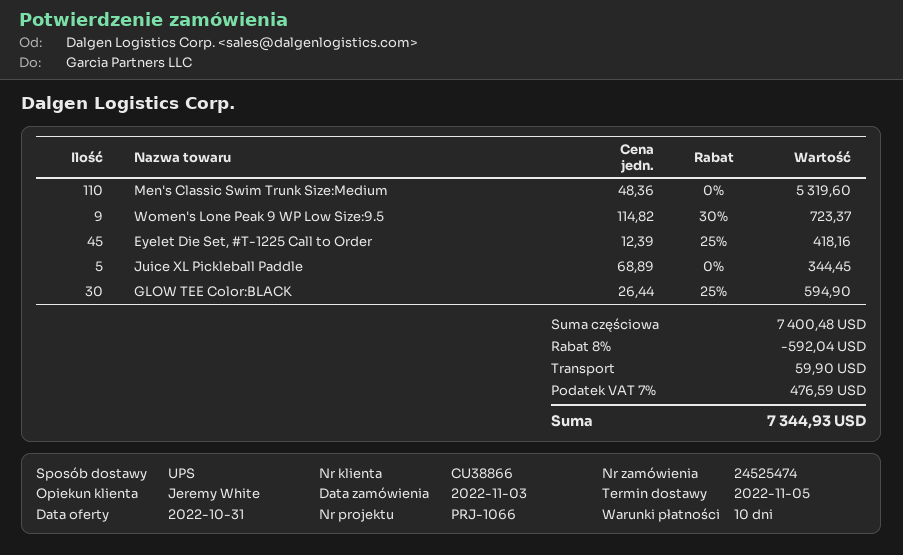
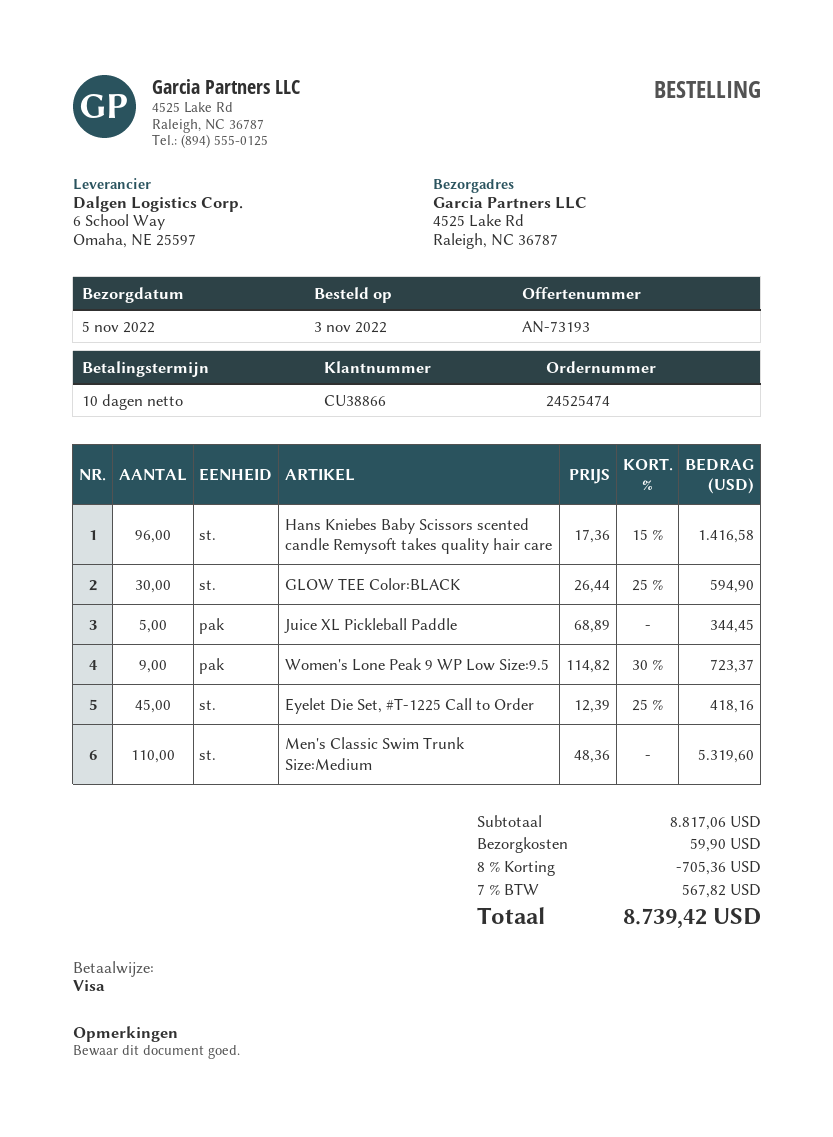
Hans Kniebes Baby Scissors scented candle Remysoft takes quality hair care: none -> 96 x 17.36 - 15% = 1416.58
subtotal: 7400.48 -> 8817.06
discount: 8% = 592.04 -> 8% = 705.36
tax: 7% = 476.59 -> 7% = 567.82
total: 7344.93 -> 8739.42

